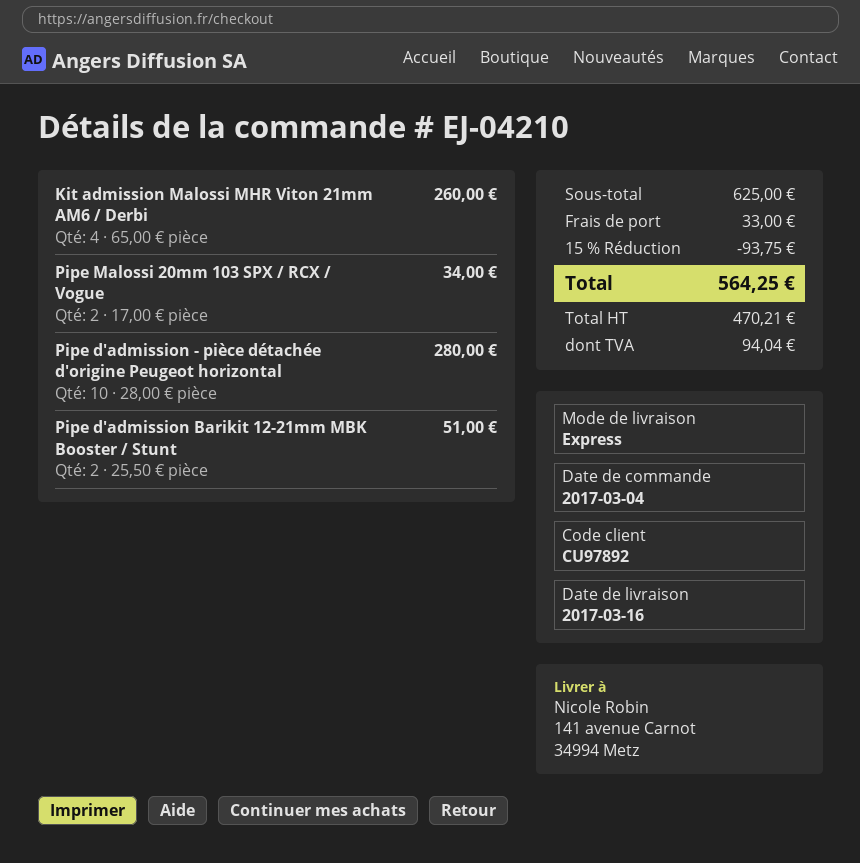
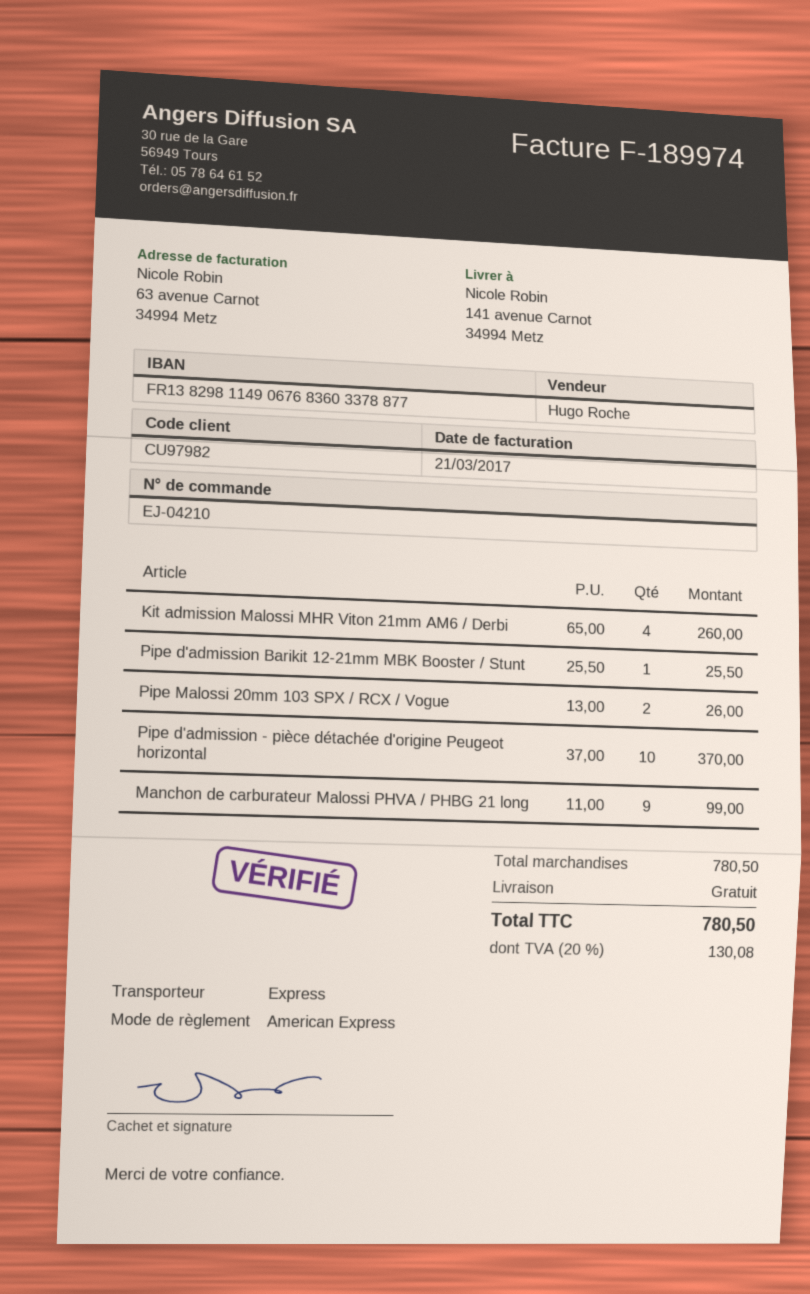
customer number: CU97892 -> CU97982
Pipe Malossi 20mm 103 SPX / RCX / Vogue: 2 x 17.00 = 34.00 -> 2 x 13.00 = 26.00
Pipe d'admission - pièce détachée d'origine Peugeot horizontal: 10 x 28.00 = 280.00 -> 10 x 37.00 = 370.00
Pipe d'admission Barikit 12-21mm MBK Booster / Stunt: 2 x 25.50 = 51.00 -> 1 x 25.50 = 25.50
Manchon de carburateur Malossi PHVA / PHBG 21 long: none -> 9 x 11.00 = 99.00
subtotal: 625.00 -> 780.50
discount: 15% = 93.75 -> none
shipping: 33.00 -> 0.00
tax: 94.04 -> 130.08
total: 564.25 -> 780.50

